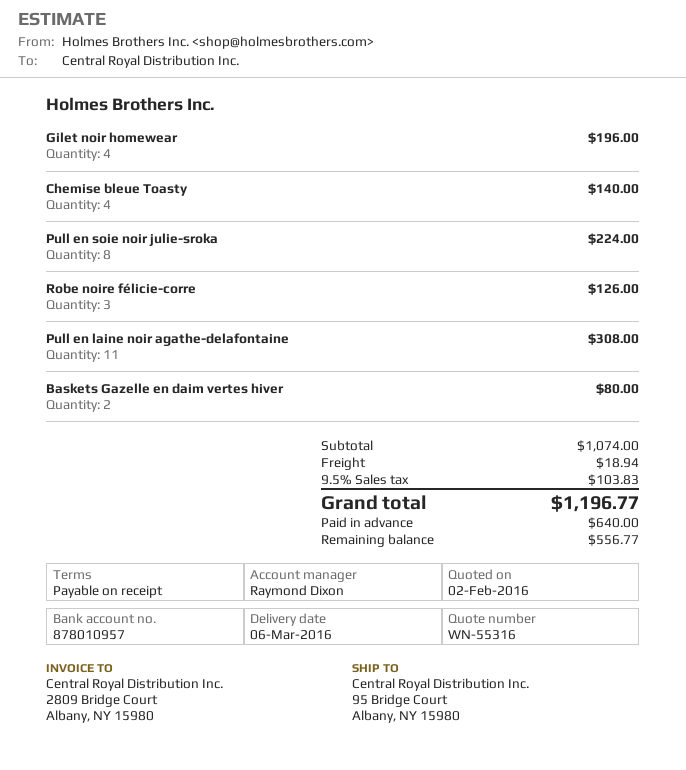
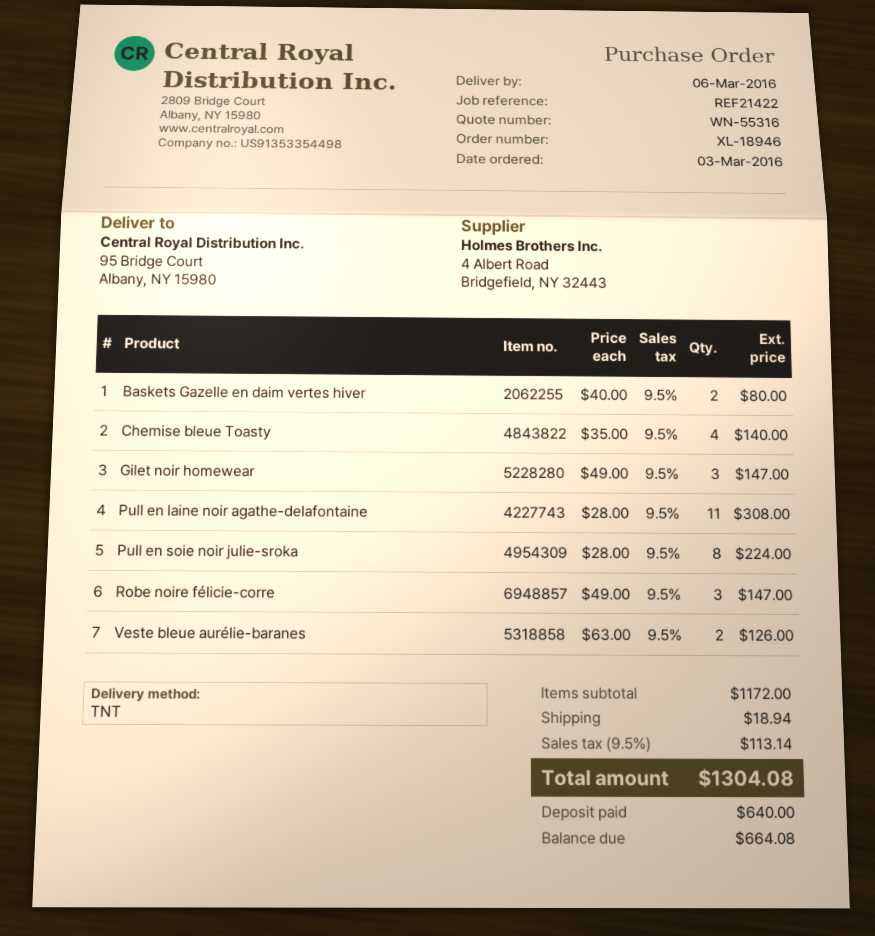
Gilet noir homewear: 4 for 196.00 -> 3 for 147.00
Robe noire félicie-corre: 3 for 126.00 -> 3 for 147.00
Veste bleue aurélie-baranes: none -> 2 for 126.00
subtotal: 1074.00 -> 1172.00
tax: 9.5% = 103.83 -> 9.5% = 113.14
total: 1196.77 -> 1304.08
balance: 556.77 -> 664.08

